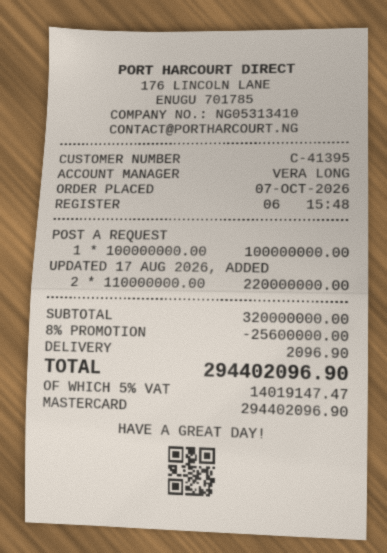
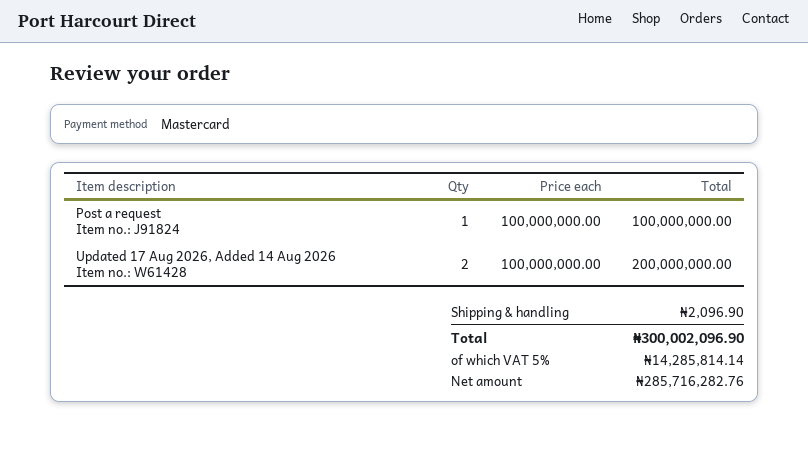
UPDATED 17 AUG 2026, ADDED: 2 x 110000000.00 = 220000000.00 -> 2 x 100000000.00 = 200000000.00
discount: 8% = 25600000.00 -> none
tax: 5% = 14019147.47 -> 5% = 14285814.14
total: 294402096.90 -> 300002096.90

